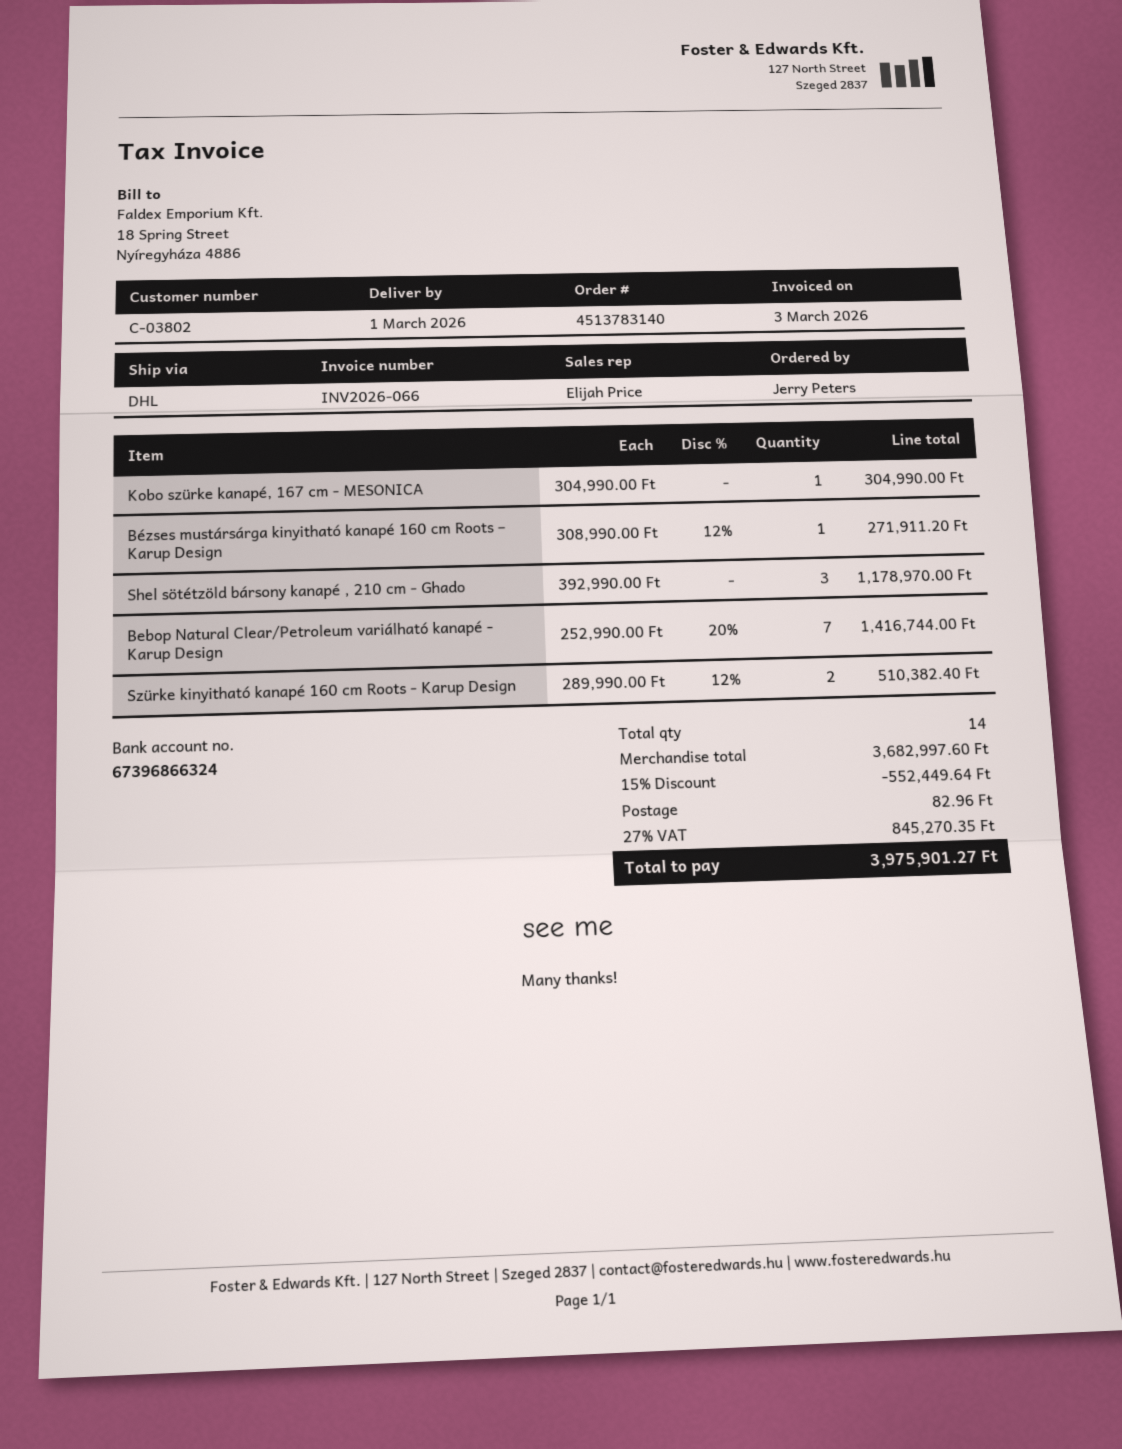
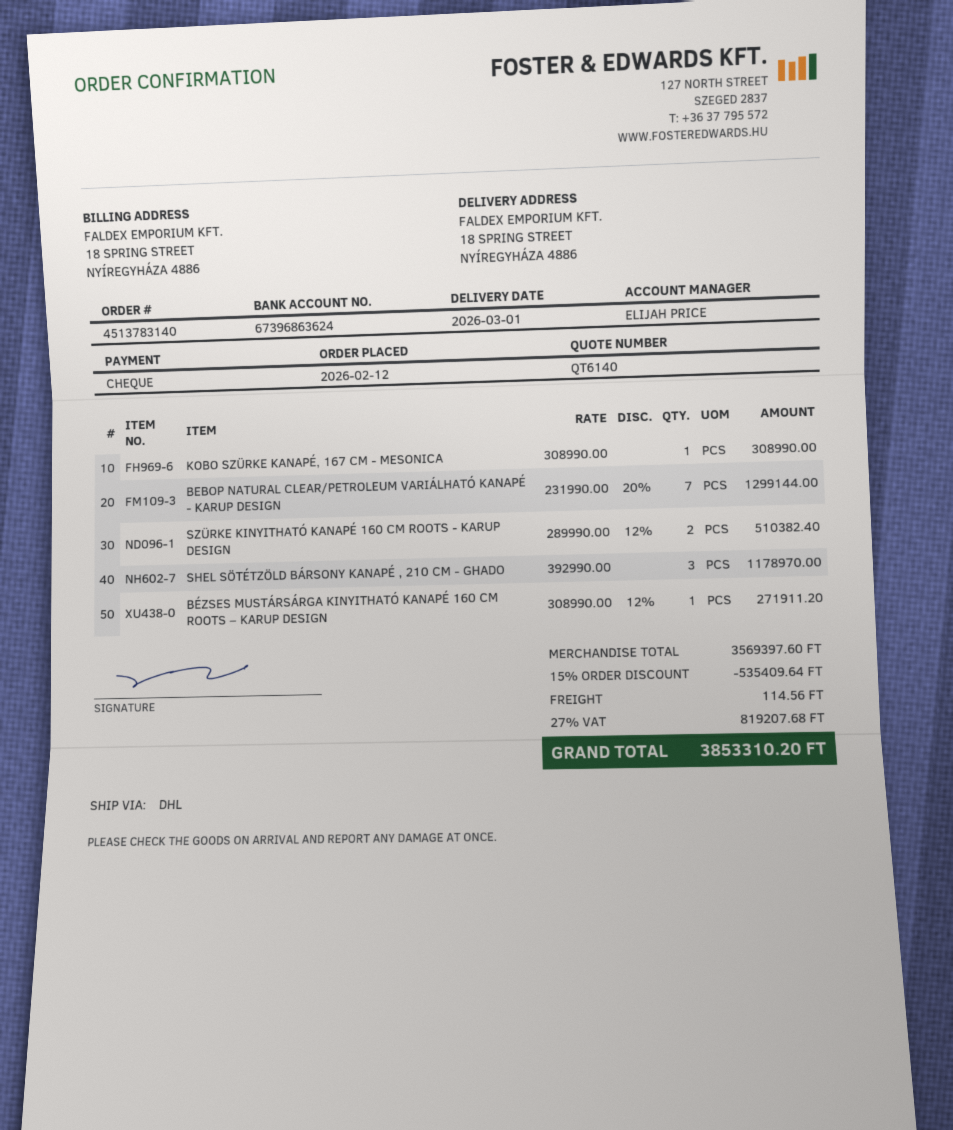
bank account: 67396866324 -> 67396863624
Kobo szürke kanapé, 167 cm - MESONICA: 1 x 304990.00 = 304990.00 -> 1 x 308990.00 = 308990.00
Bebop Natural Clear/Petroleum variálható kanapé - Karup Design: 7 x 252990.00 - 20% = 1416744.00 -> 7 x 231990.00 - 20% = 1299144.00
subtotal: 3682997.60 -> 3569397.60
discount: 15% = 552449.64 -> 15% = 535409.64
shipping: 82.96 -> 114.56
tax: 27% = 845270.35 -> 27% = 819207.68
total: 3975901.27 -> 3853310.20

